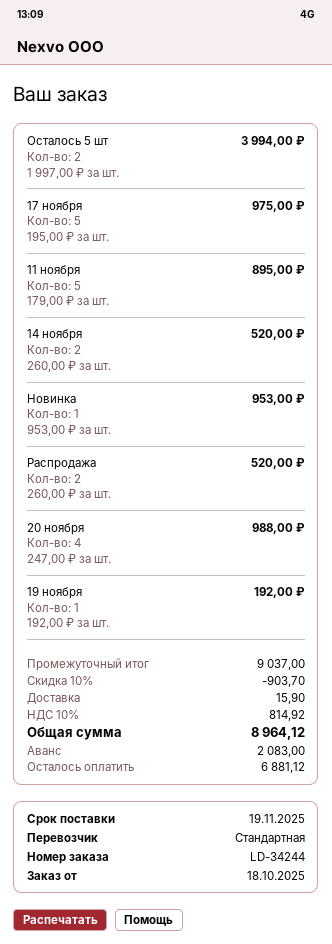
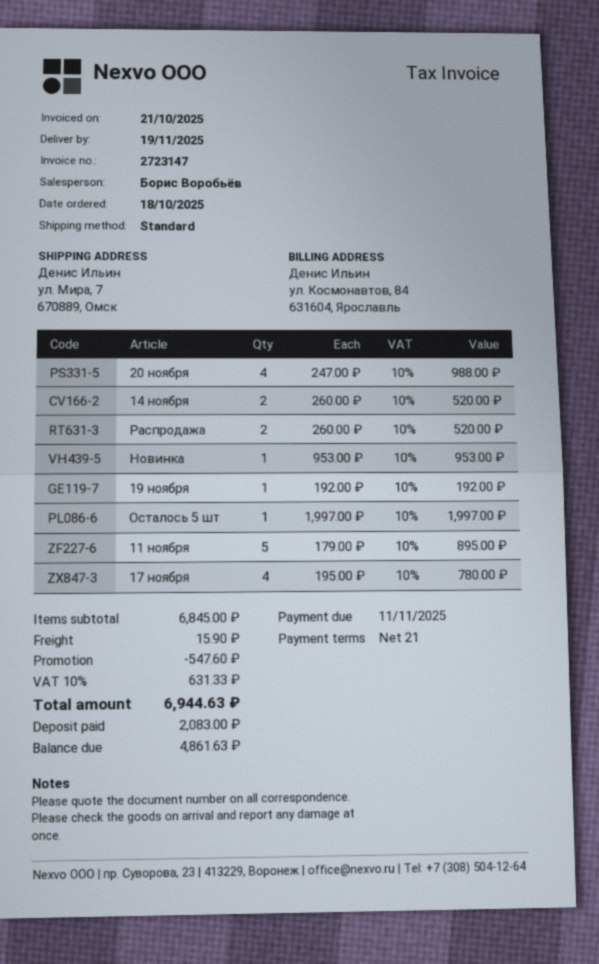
Осталось 5 шт: 2 x 1997.00 = 3994.00 -> 1 x 1997.00 = 1997.00
17 ноября: 5 x 195.00 = 975.00 -> 4 x 195.00 = 780.00
subtotal: 9037.00 -> 6845.00
discount: 903.70 -> 547.60
tax: 10% = 814.92 -> 10% = 631.33
total: 8964.12 -> 6944.63
balance: 6881.12 -> 4861.63

